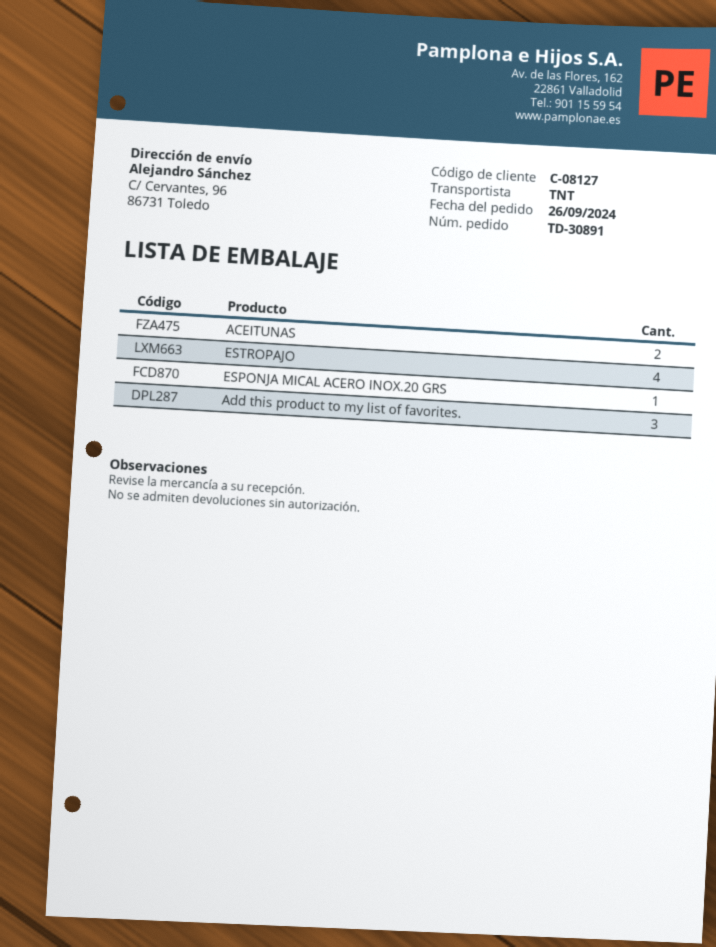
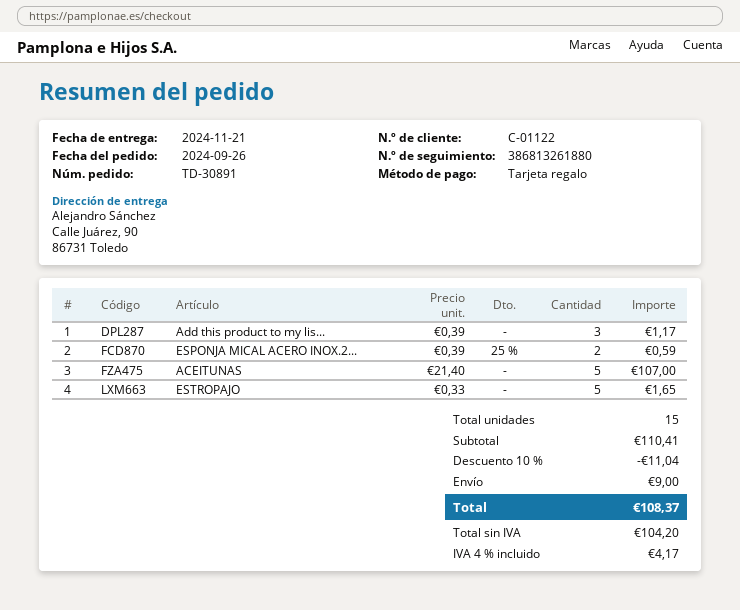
customer number: C-08127 -> C-01122
ship to: C/ Cervantes, 96, 86731 Toledo -> Calle Juárez, 90, 86731 Toledo
ACEITUNAS: 2 -> 5
ESTROPAJO: 4 -> 5
ESPONJA MICAL ACERO INOX.20 GRS: 1 -> 2

